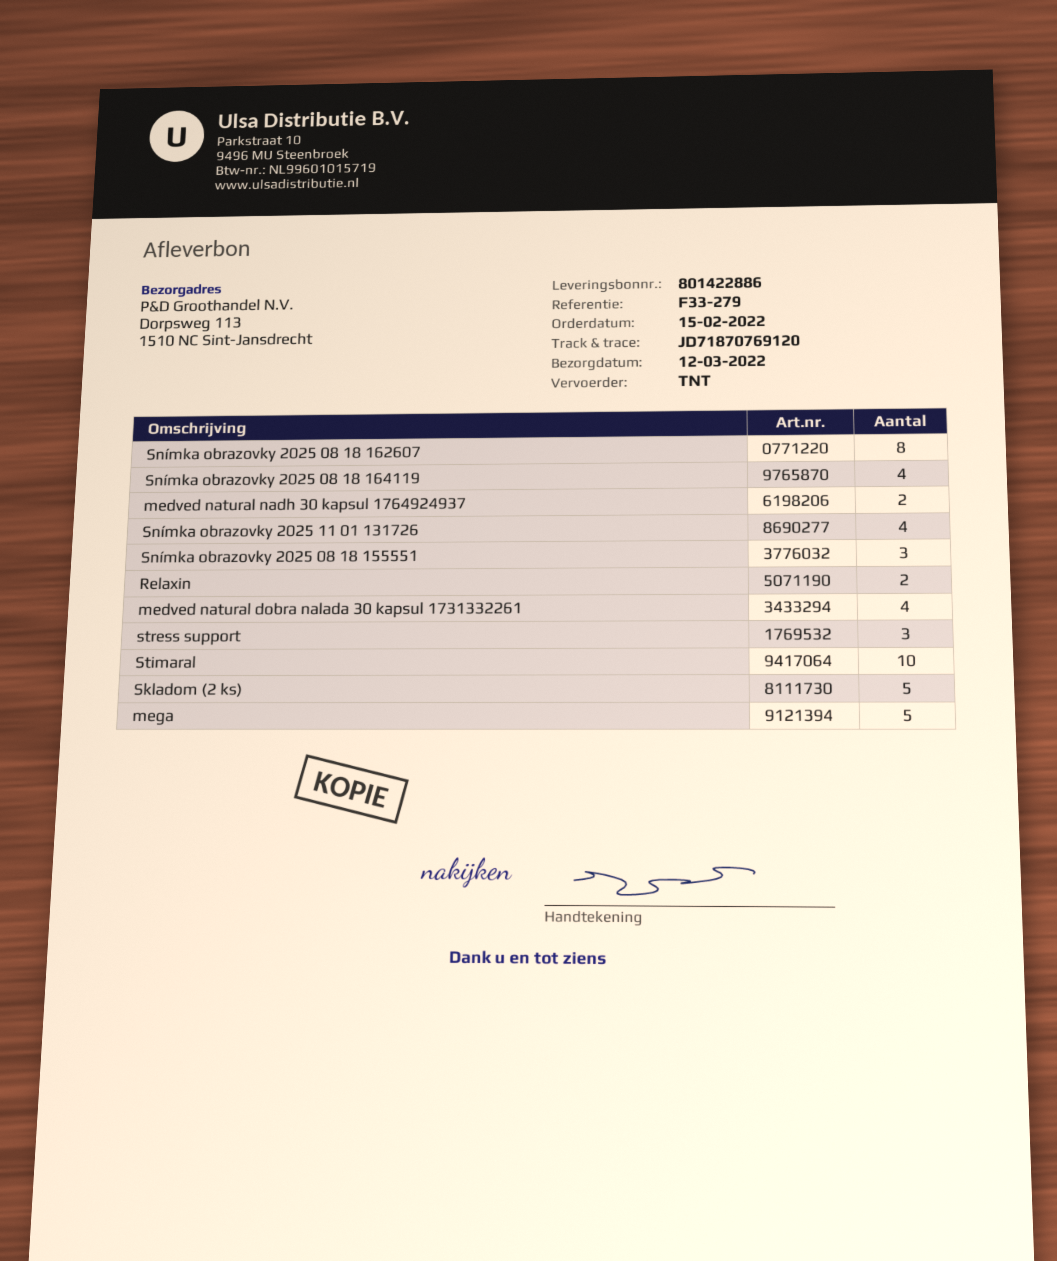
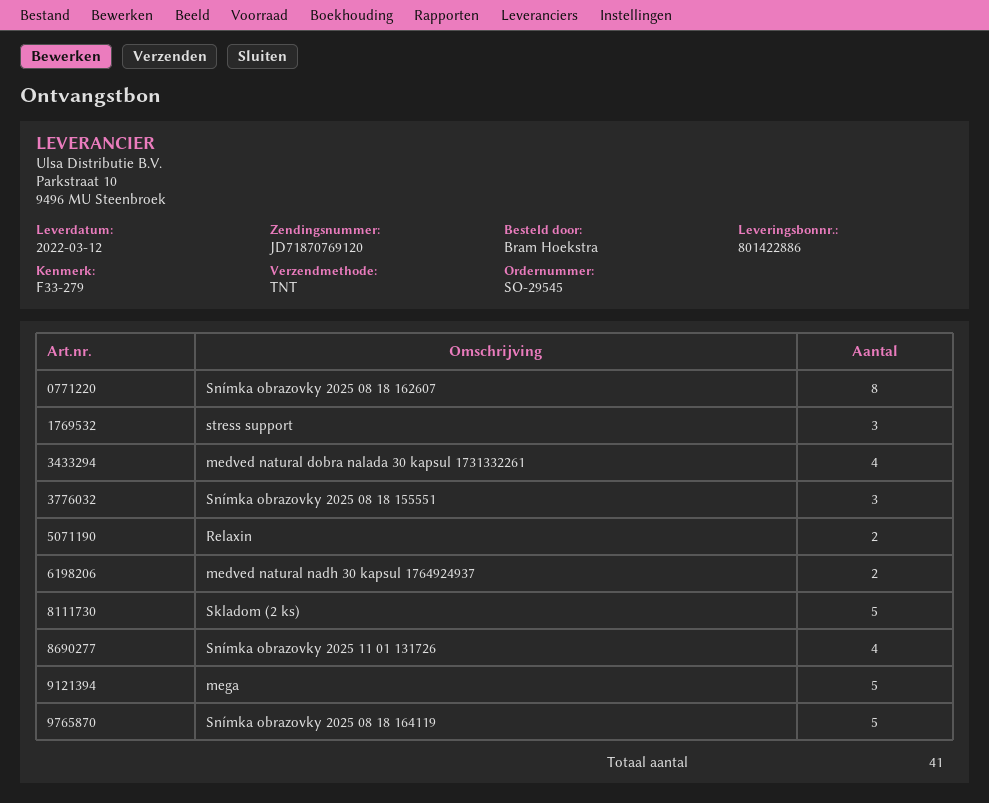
Snímka obrazovky 2025 08 18 164119: 4 -> 5
Stimaral: 10 -> none

